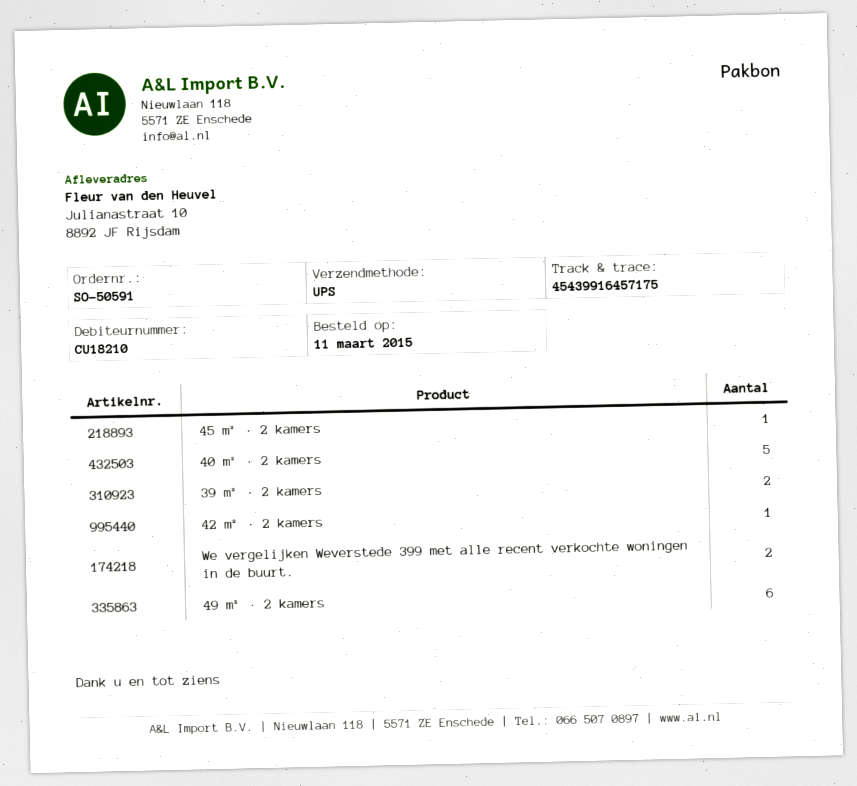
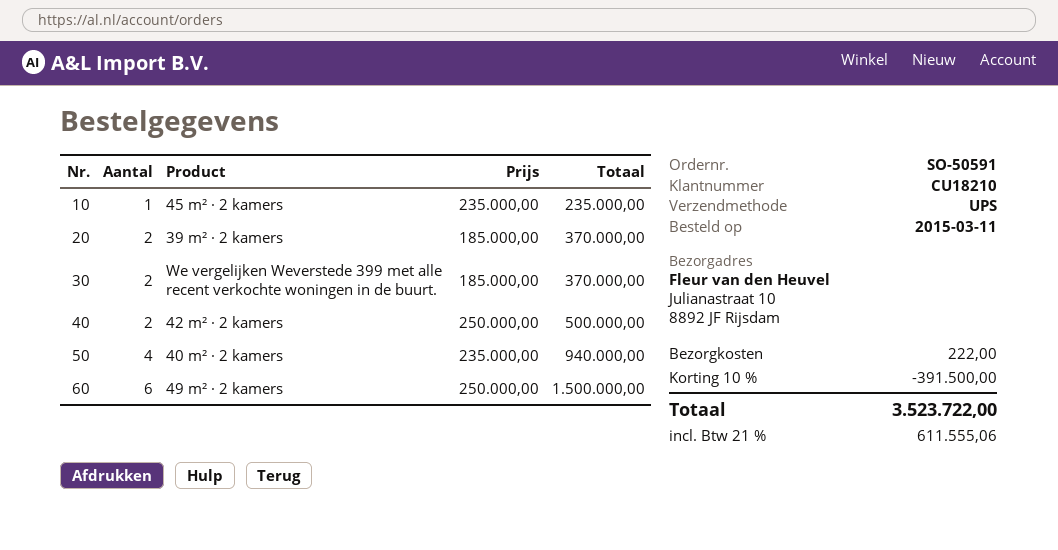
40 m² · 2 kamers: 5 -> 4
42 m² · 2 kamers: 1 -> 2

